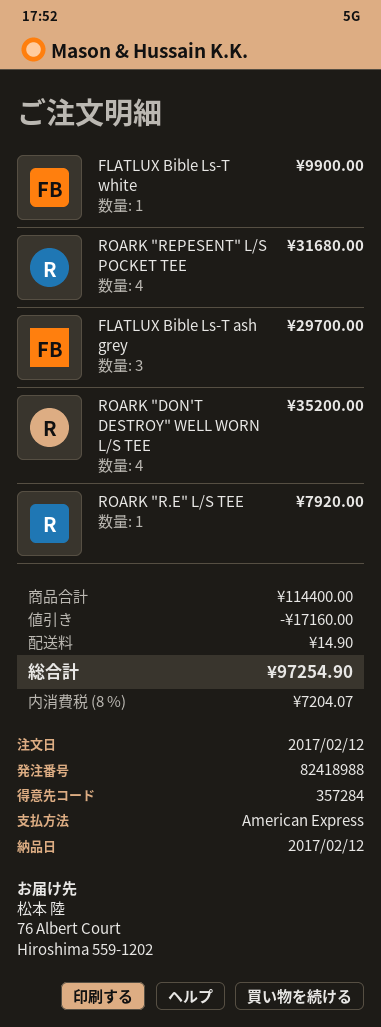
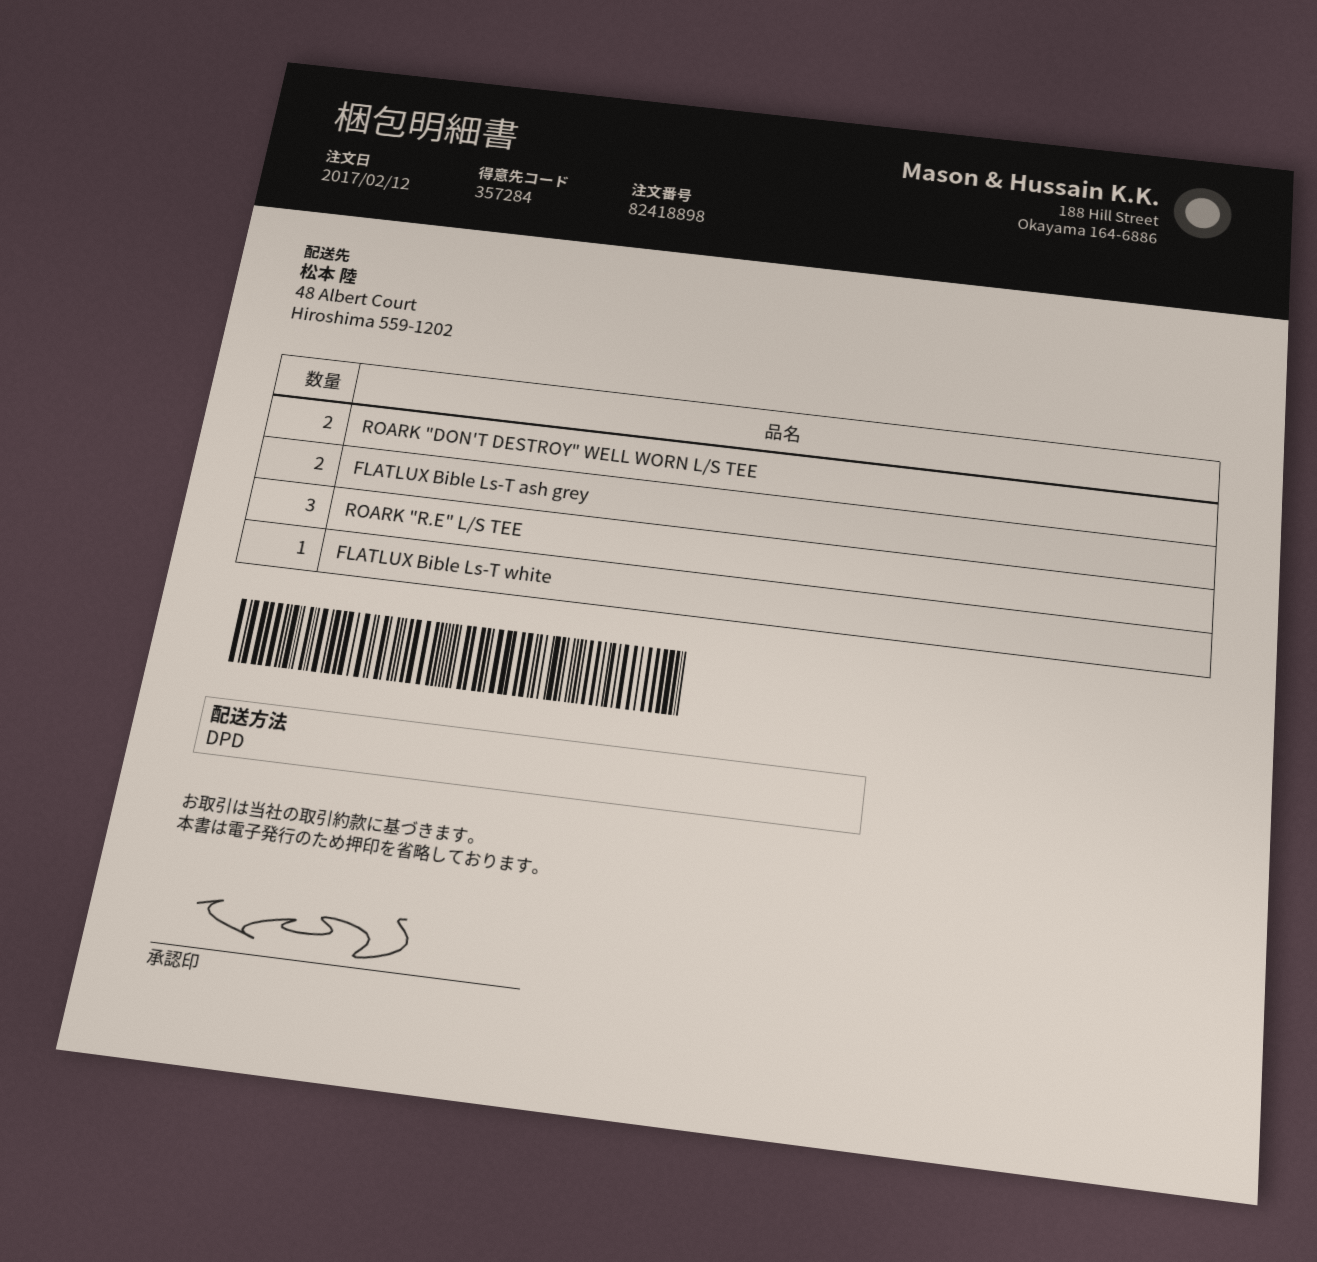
order number: 82418988 -> 82418898
ship to: 76 Albert Court, Hiroshima 559-1202 -> 48 Albert Court, Hiroshima 559-1202
ROARK "REPESENT" L/S POCKET TEE: 4 -> none
FLATLUX Bible Ls-T ash grey: 3 -> 2
ROARK "DON'T DESTROY" WELL WORN L/S TEE: 4 -> 2
ROARK "R.E" L/S TEE: 1 -> 3

